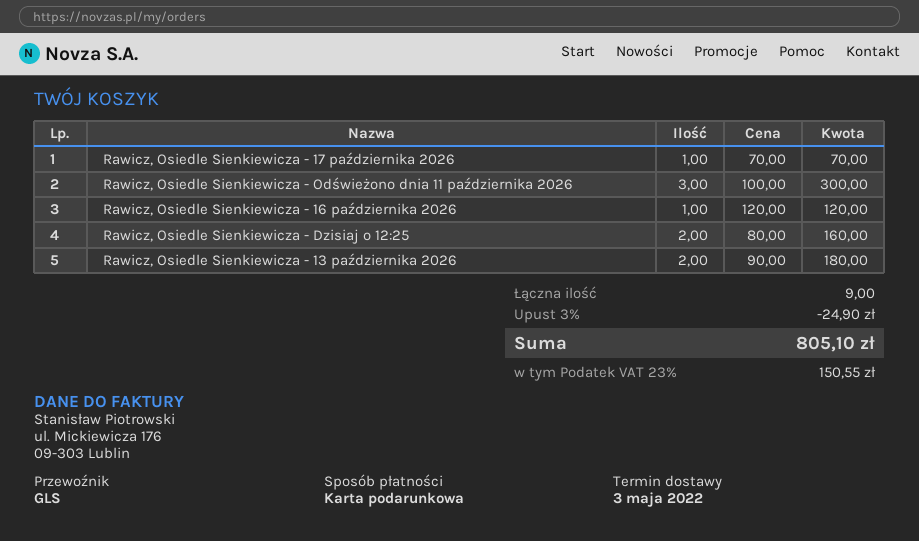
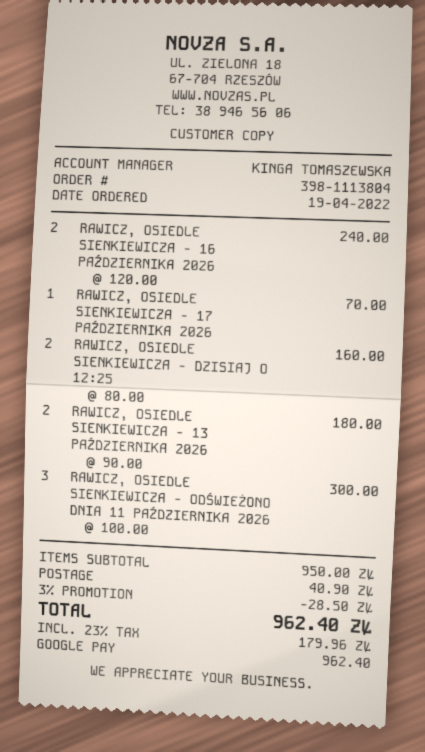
payment method: gift card -> Google Pay
Rawicz, Osiedle Sienkiewicza - 16 października 2026: 1 x 120.00 = 120.00 -> 2 x 120.00 = 240.00
discount: 3% = 24.90 -> 3% = 28.50
shipping: none -> 40.90
tax: 23% = 150.55 -> 23% = 179.96
total: 805.10 -> 962.40

